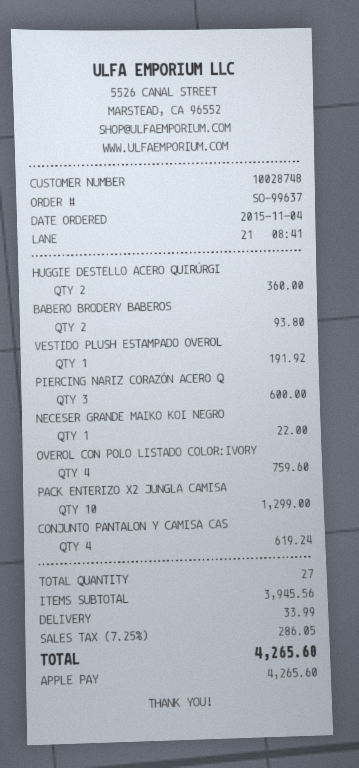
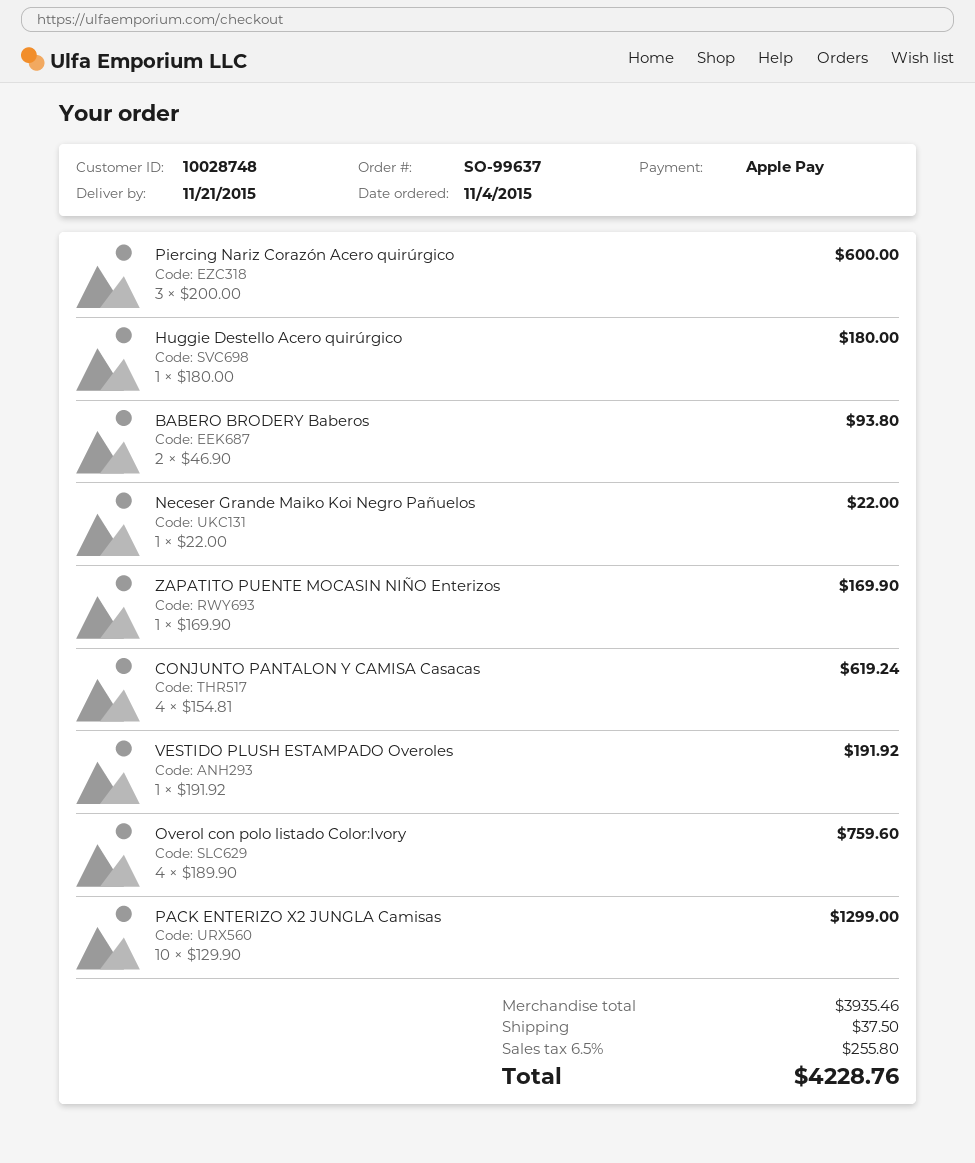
HUGGIE DESTELLO ACERO QUIRÚRGI: 2 for 360.00 -> 1 for 180.00
ZAPATITO PUENTE MOCASIN NIÑO Enterizos: none -> 1 for 169.90
subtotal: 3945.56 -> 3935.46
shipping: 33.99 -> 37.50
tax: 7.25% = 286.05 -> 6.5% = 255.80
total: 4265.60 -> 4228.76

